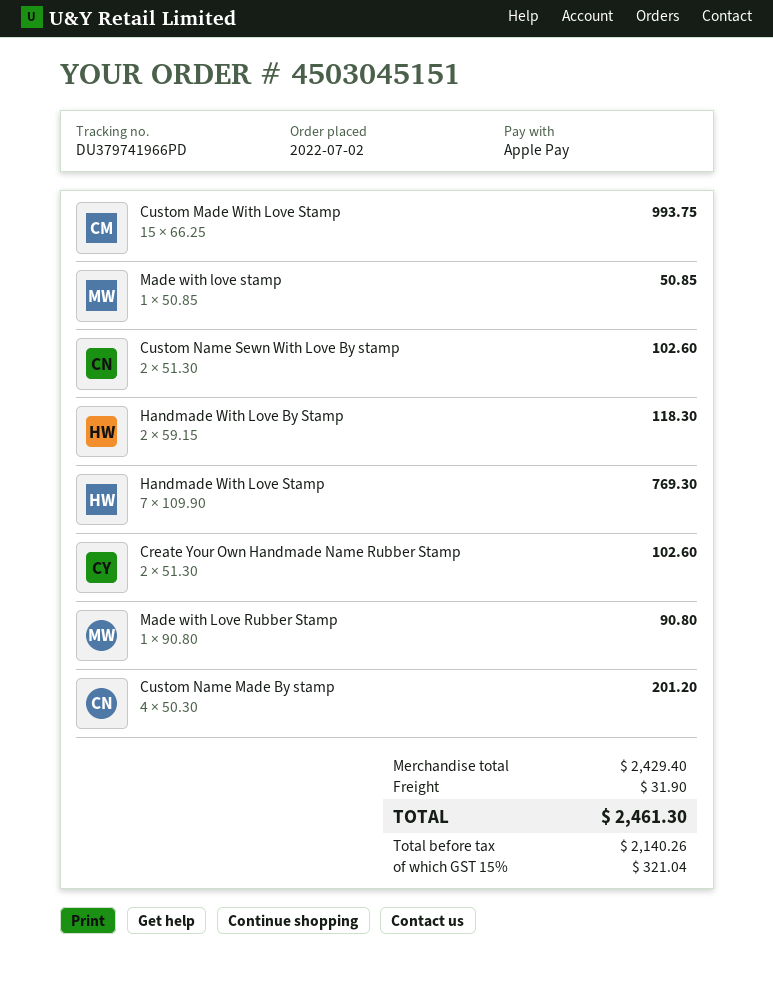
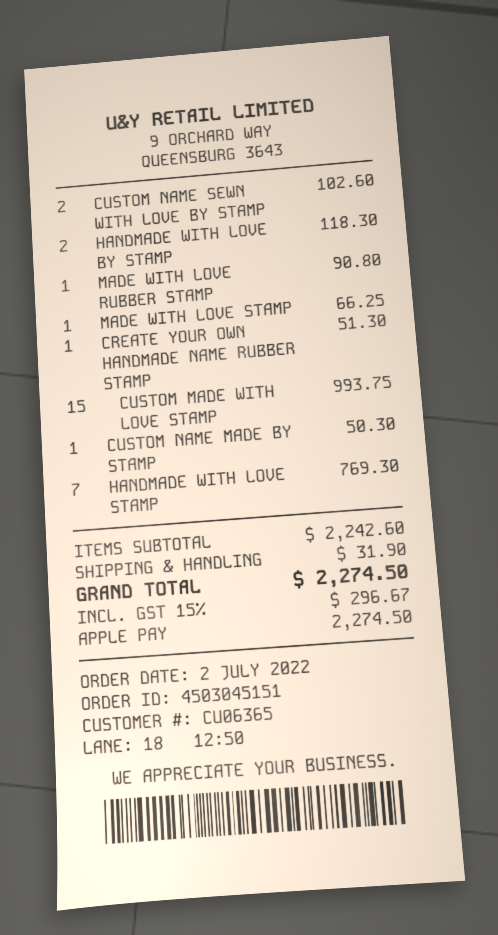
Made with love stamp: 1 for 50.85 -> 1 for 66.25
Create Your Own Handmade Name Rubber Stamp: 2 for 102.60 -> 1 for 51.30
Custom Name Made By stamp: 4 for 201.20 -> 1 for 50.30
subtotal: 2429.40 -> 2242.60
tax: 15% = 321.04 -> 15% = 296.67
total: 2461.30 -> 2274.50

